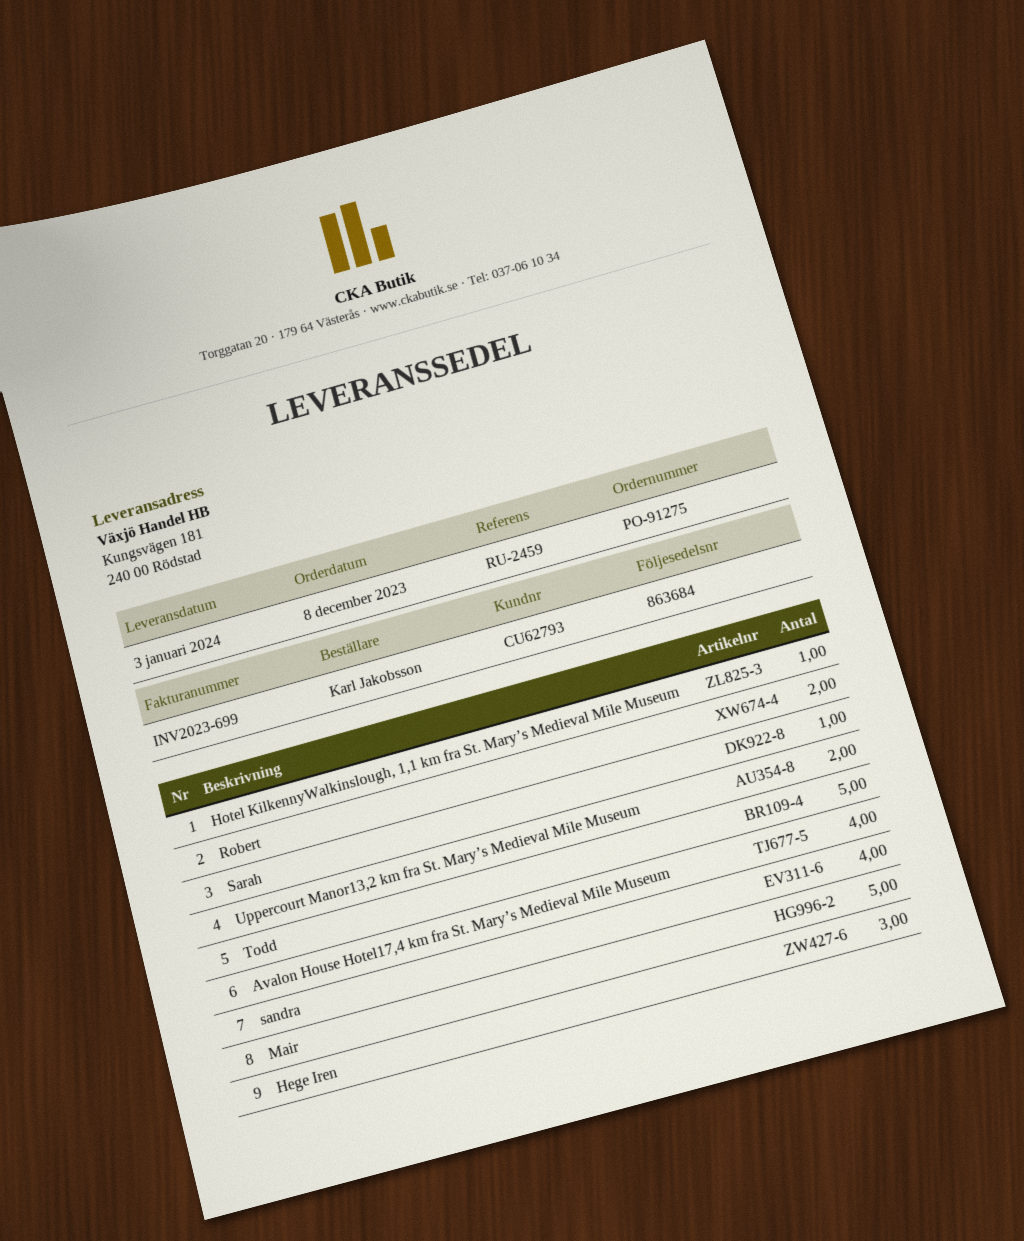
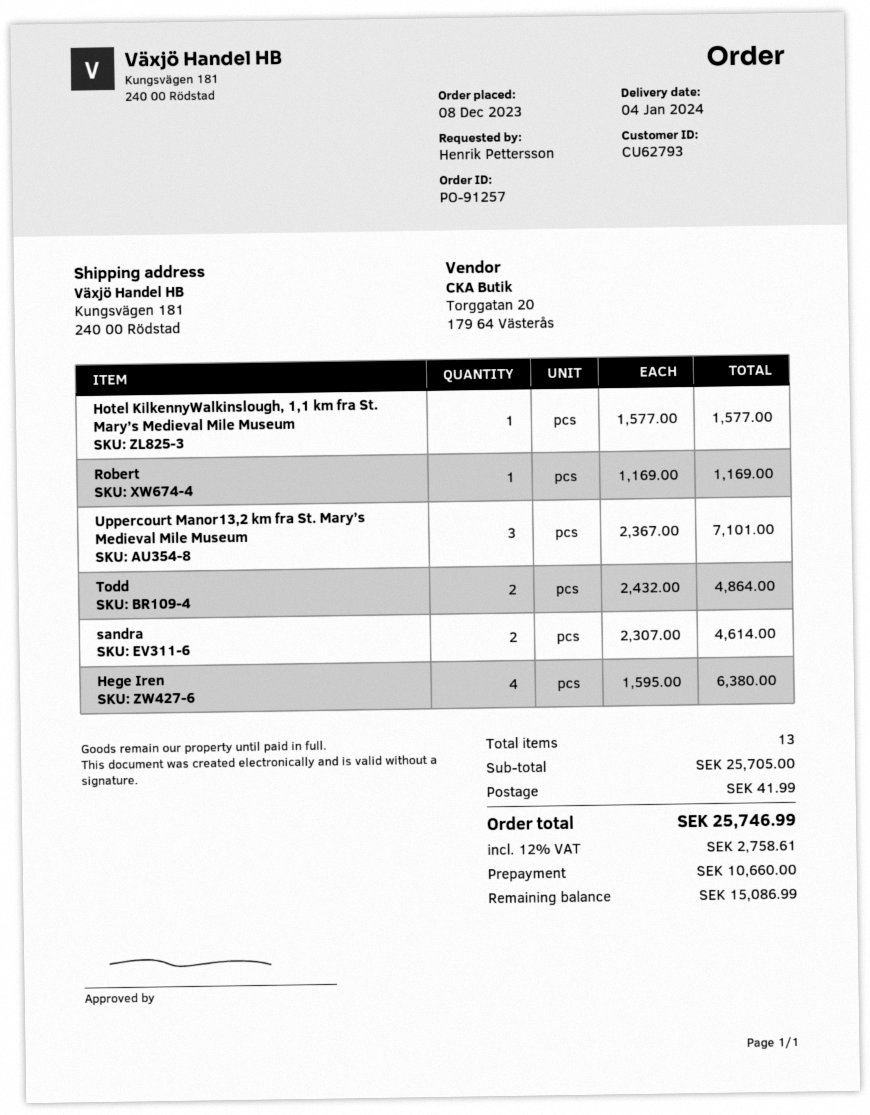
order number: PO-91275 -> PO-91257
delivery date: 2024-01-03 -> 2024-01-04
ordered by: Karl Jakobsson -> Henrik Pettersson
Robert: 2 -> 1
Sarah: 1 -> none
Uppercourt Manor13,2 km fra St. Mary’s Medieval Mile Museum: 2 -> 3
Todd: 5 -> 2
Avalon House Hotel17,4 km fra St. Mary’s Medieval Mile Museum: 4 -> none
sandra: 4 -> 2
Mair: 5 -> none
Hege Iren: 3 -> 4

